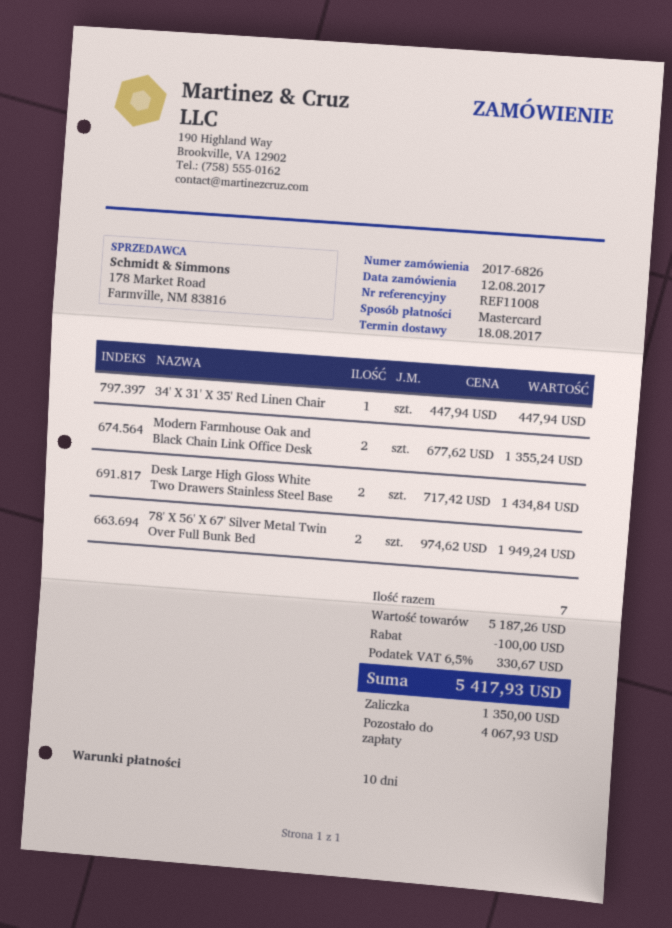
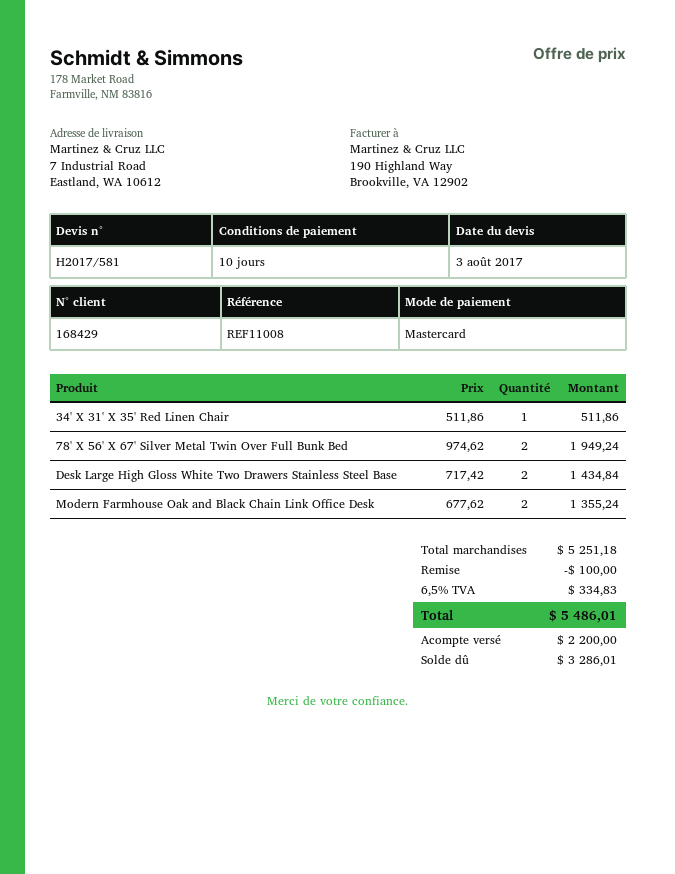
34' X 31' X 35' Red Linen Chair: 1 x 447.94 = 447.94 -> 1 x 511.86 = 511.86
subtotal: 5187.26 -> 5251.18
tax: 6.5% = 330.67 -> 6.5% = 334.83
total: 5417.93 -> 5486.01
deposit: 1350.00 -> 2200.00
balance: 4067.93 -> 3286.01

